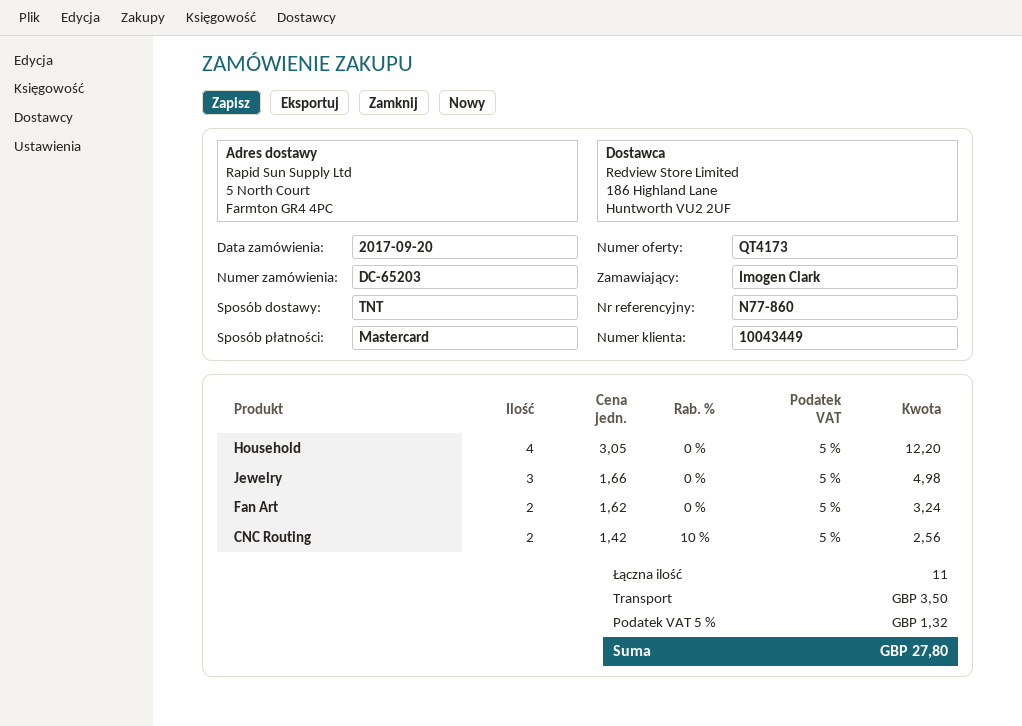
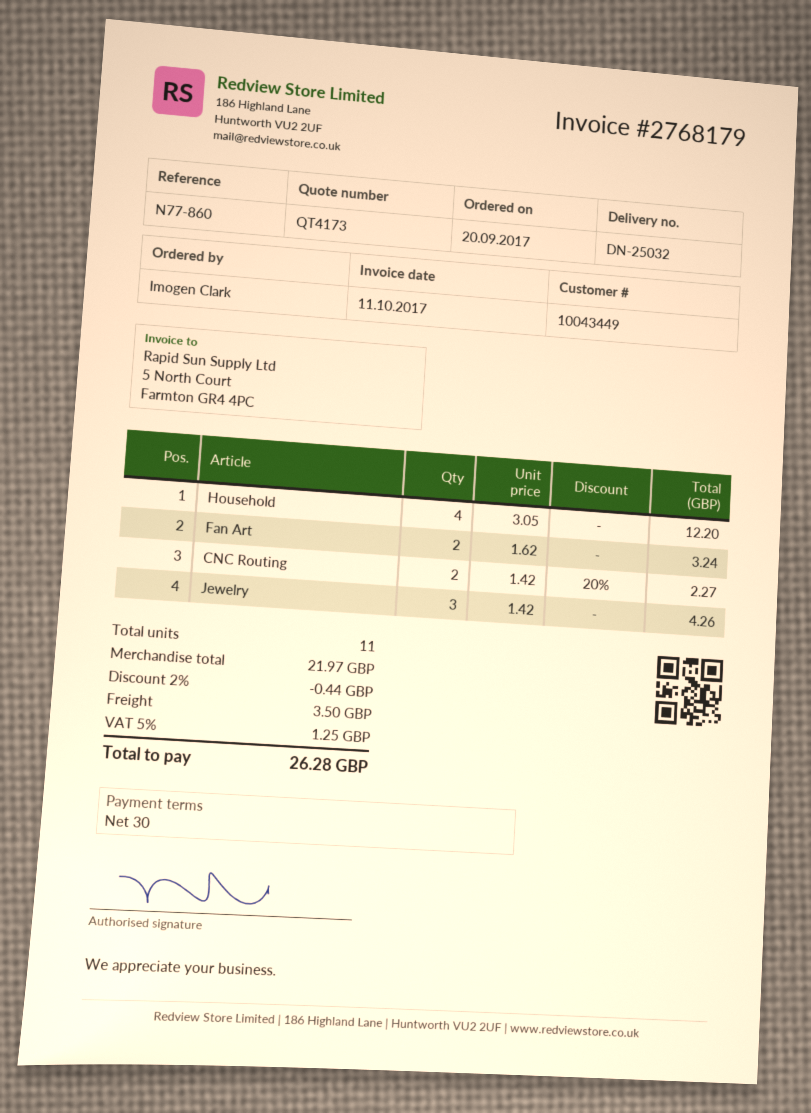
Jewelry: 3 x 1.66 = 4.98 -> 3 x 1.42 = 4.26
CNC Routing: 2 x 1.42 - 10% = 2.56 -> 2 x 1.42 - 20% = 2.27
discount: none -> 2% = 0.44
tax: 5% = 1.32 -> 5% = 1.25
total: 27.80 -> 26.28

